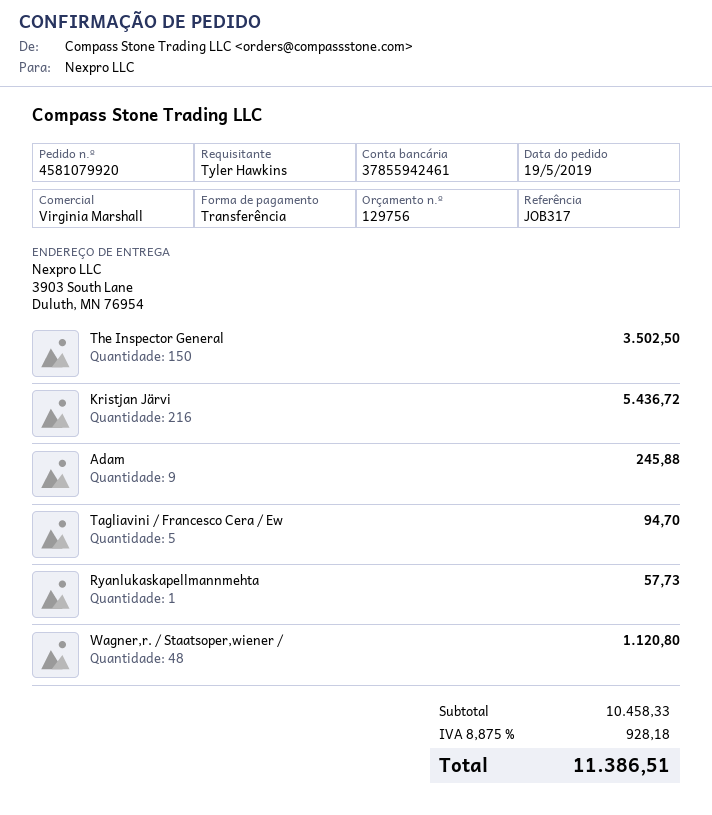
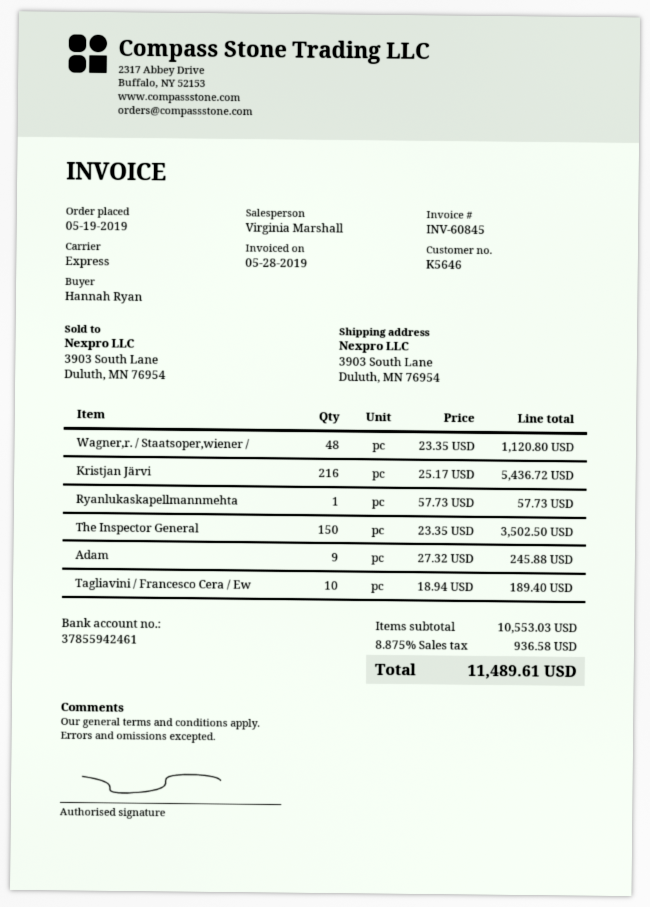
ordered by: Tyler Hawkins -> Hannah Ryan
Tagliavini / Francesco Cera / Ew: 5 for 94.70 -> 10 for 189.40
subtotal: 10458.33 -> 10553.03
tax: 8.875% = 928.18 -> 8.875% = 936.58
total: 11386.51 -> 11489.61

